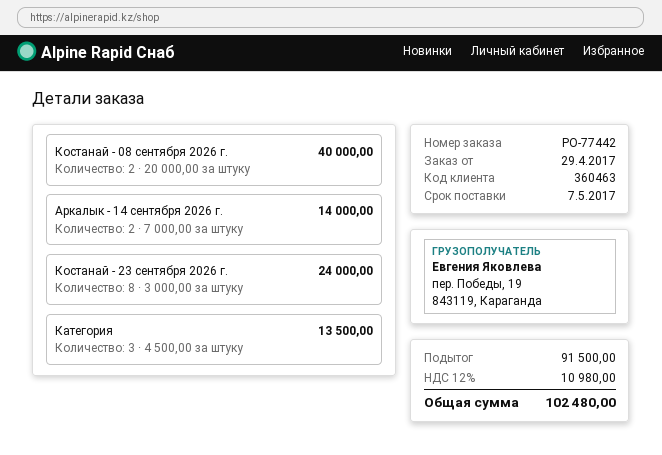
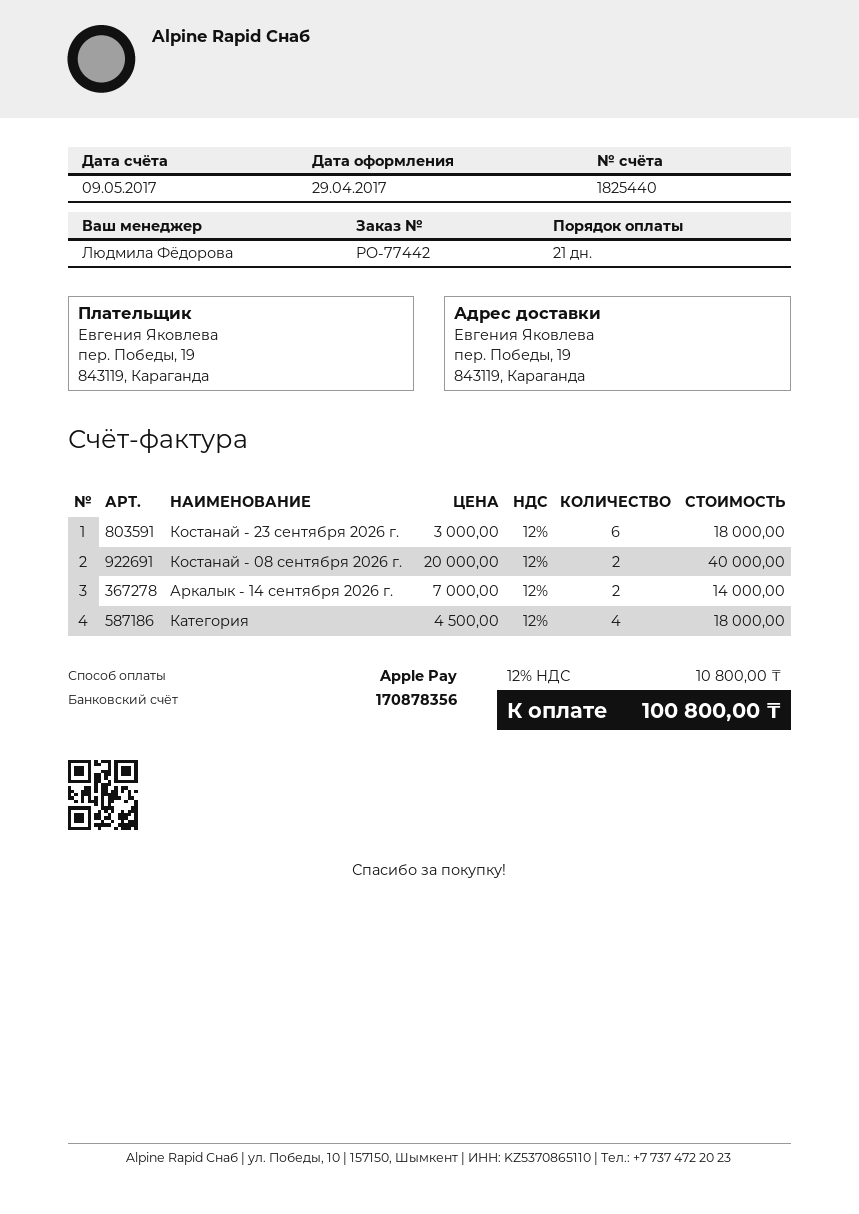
Костанай - 23 сентября 2026 г.: 8 x 3000.00 = 24000.00 -> 6 x 3000.00 = 18000.00
Категория: 3 x 4500.00 = 13500.00 -> 4 x 4500.00 = 18000.00
tax: 12% = 10980.00 -> 12% = 10800.00
total: 102480.00 -> 100800.00

